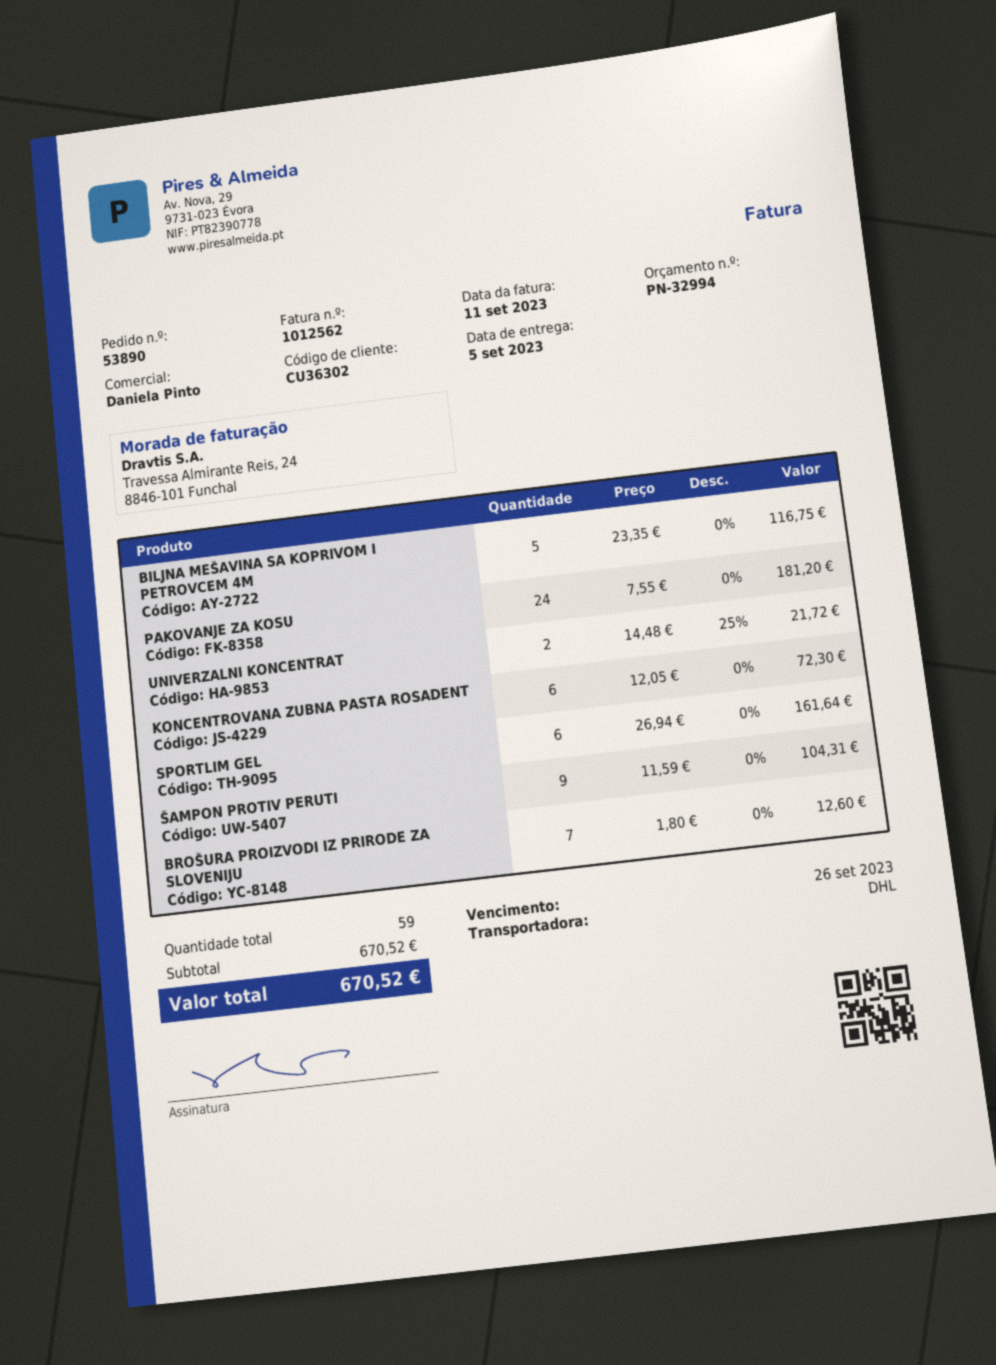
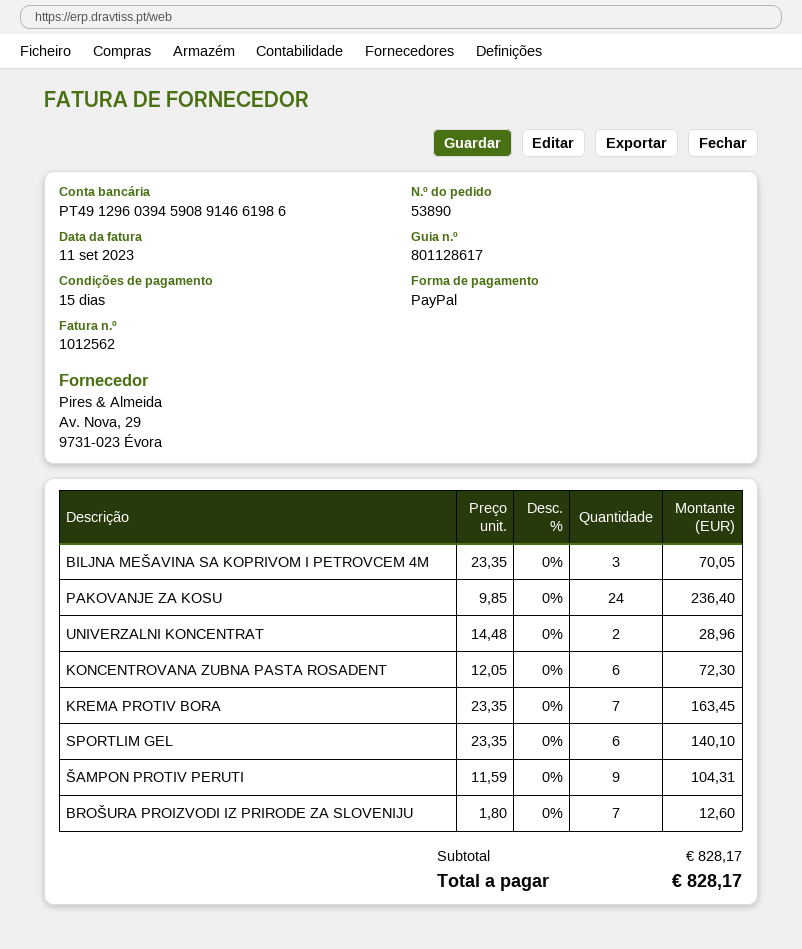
BILJNA MEŠAVINA SA KOPRIVOM I PETROVCEM 4M: 5 x 23.35 = 116.75 -> 3 x 23.35 = 70.05
PAKOVANJE ZA KOSU: 24 x 7.55 = 181.20 -> 24 x 9.85 = 236.40
UNIVERZALNI KONCENTRAT: 2 x 14.48 - 25% = 21.72 -> 2 x 14.48 = 28.96
SPORTLIM GEL: 6 x 26.94 = 161.64 -> 6 x 23.35 = 140.10
KREMA PROTIV BORA: none -> 7 x 23.35 = 163.45
subtotal: 670.52 -> 828.17
total: 670.52 -> 828.17

